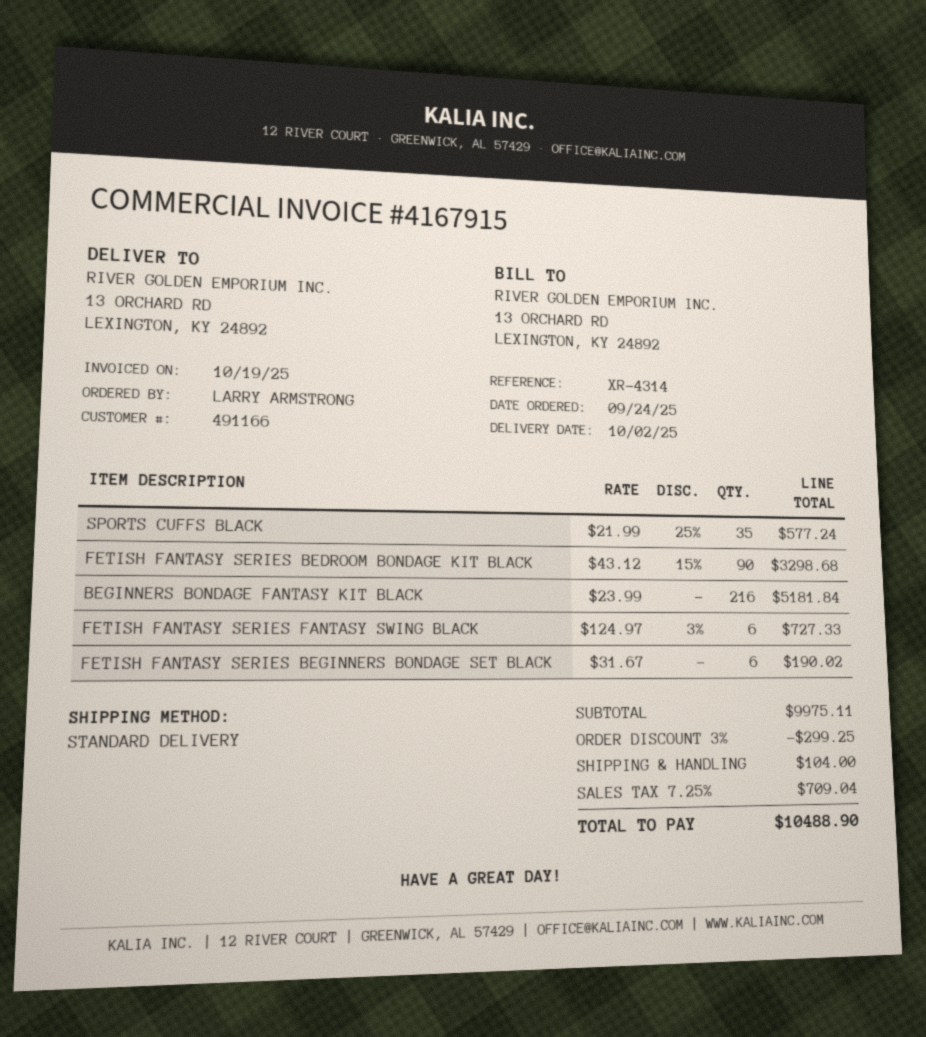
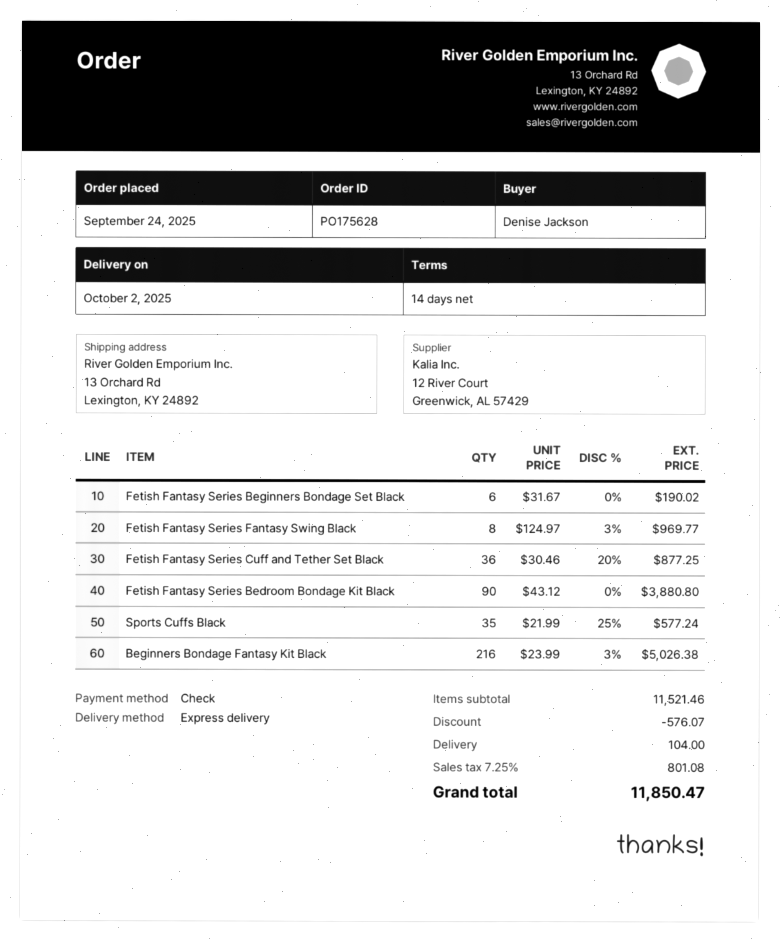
ordered by: LARRY ARMSTRONG -> Denise Jackson
shipping method: standard -> express
FETISH FANTASY SERIES BEDROOM BONDAGE KIT BLACK: 90 x 43.12 - 15% = 3298.68 -> 90 x 43.12 = 3880.80
BEGINNERS BONDAGE FANTASY KIT BLACK: 216 x 23.99 = 5181.84 -> 216 x 23.99 - 3% = 5026.38
FETISH FANTASY SERIES FANTASY SWING BLACK: 6 x 124.97 - 3% = 727.33 -> 8 x 124.97 - 3% = 969.77
Fetish Fantasy Series Cuff and Tether Set Black: none -> 36 x 30.46 - 20% = 877.25
subtotal: 9975.11 -> 11521.46
discount: 299.25 -> 576.07
tax: 7.25% = 709.04 -> 7.25% = 801.08
total: 10488.90 -> 11850.47

